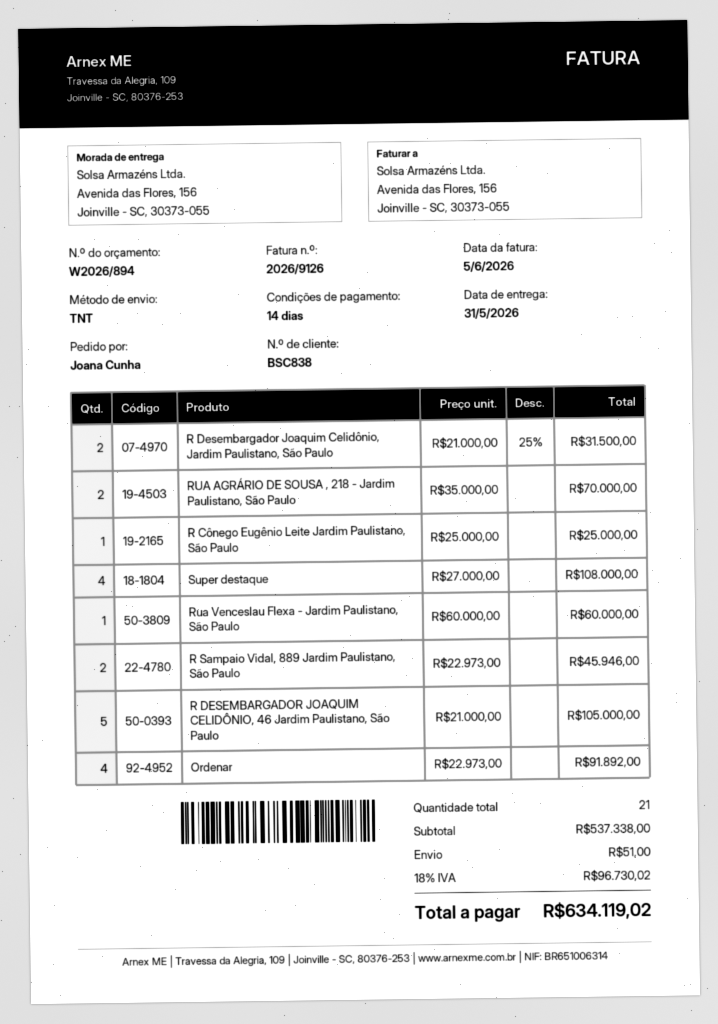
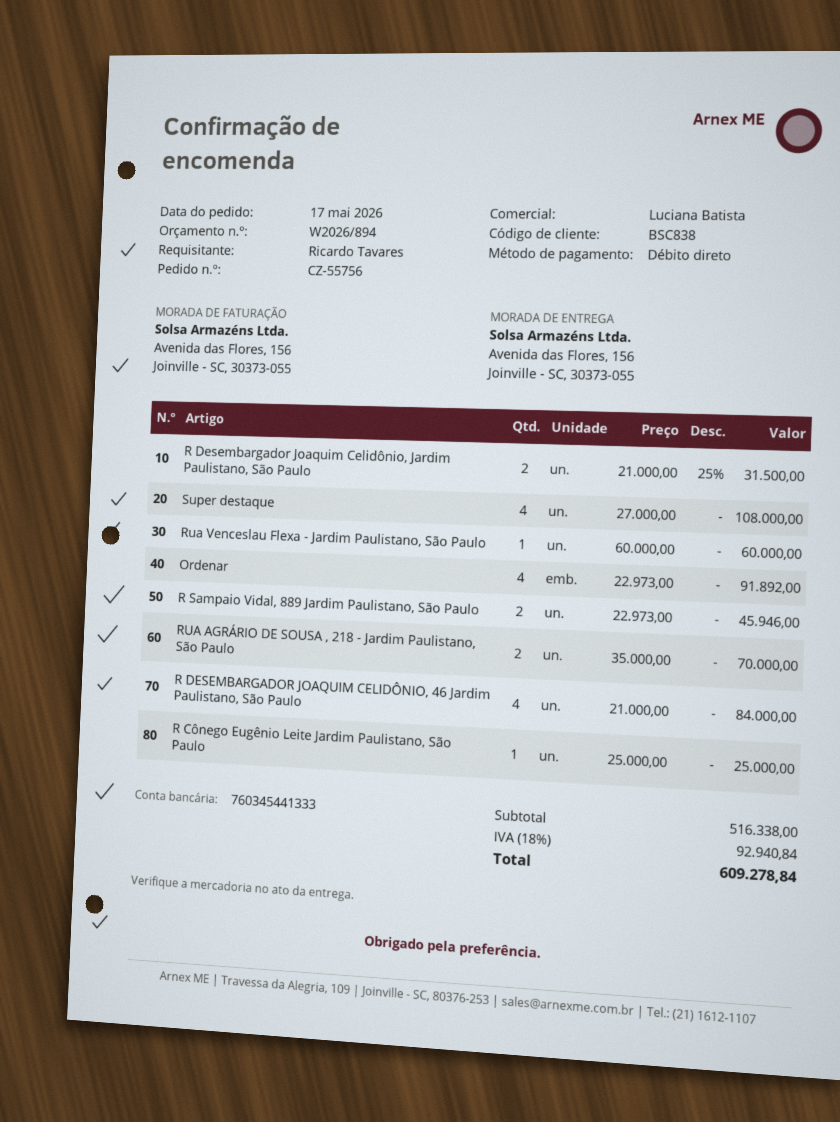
ordered by: Joana Cunha -> Ricardo Tavares
R DESEMBARGADOR JOAQUIM CELIDÔNIO, 46 Jardim Paulistano, São Paulo: 5 x 21000.00 = 105000.00 -> 4 x 21000.00 = 84000.00
subtotal: 537338.00 -> 516338.00
shipping: 51.00 -> none
tax: 18% = 96730.02 -> 18% = 92940.84
total: 634119.02 -> 609278.84

